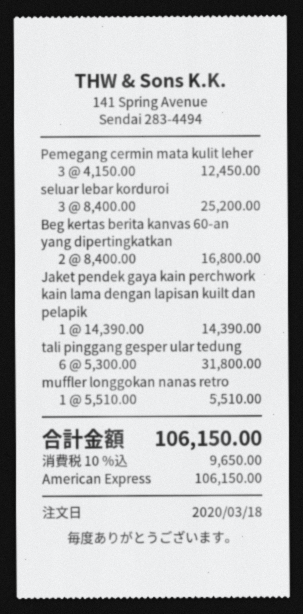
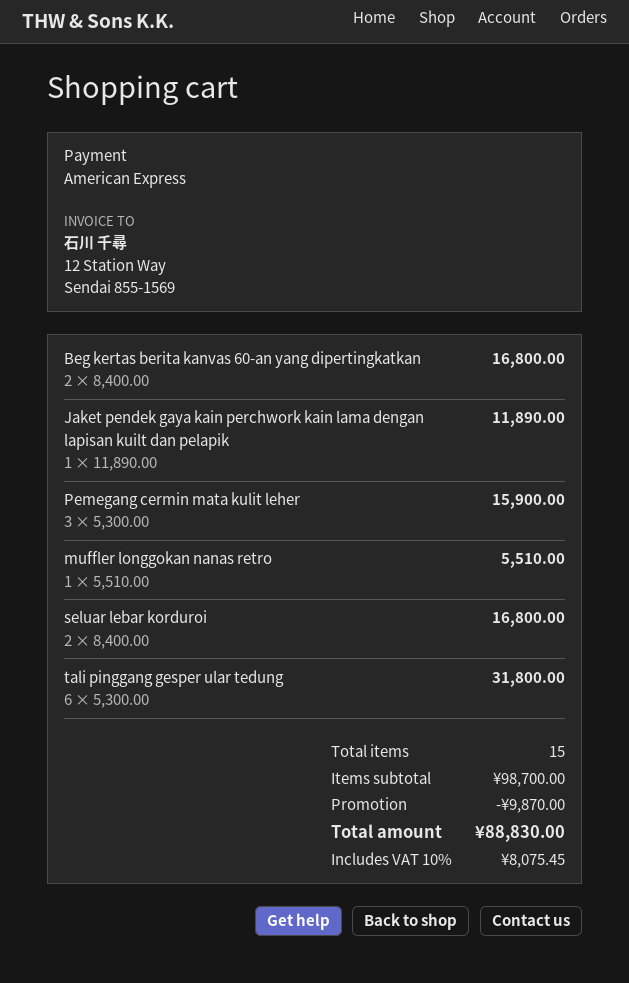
Pemegang cermin mata kulit leher: 3 x 4150.00 = 12450.00 -> 3 x 5300.00 = 15900.00
seluar lebar korduroi: 3 x 8400.00 = 25200.00 -> 2 x 8400.00 = 16800.00
Jaket pendek gaya kain perchwork kain lama dengan lapisan kuilt dan pelapik: 1 x 14390.00 = 14390.00 -> 1 x 11890.00 = 11890.00
discount: none -> 9870.00
tax: 10% = 9650.00 -> 10% = 8075.45
total: 106150.00 -> 88830.00

